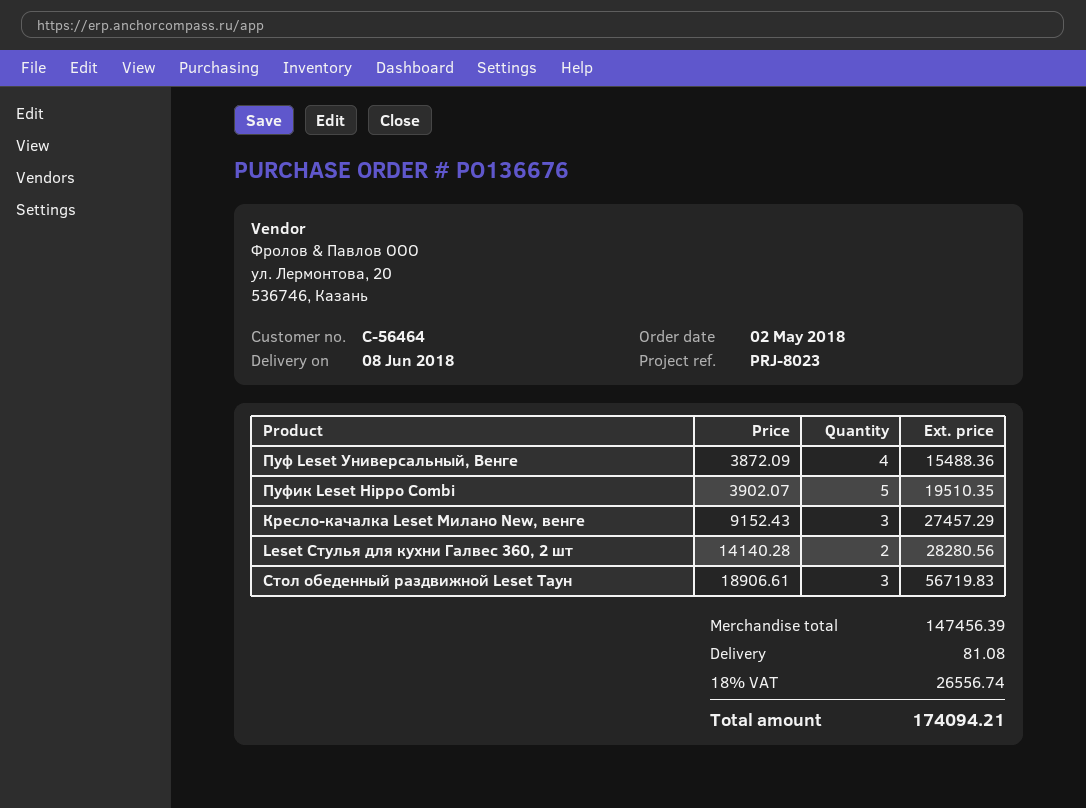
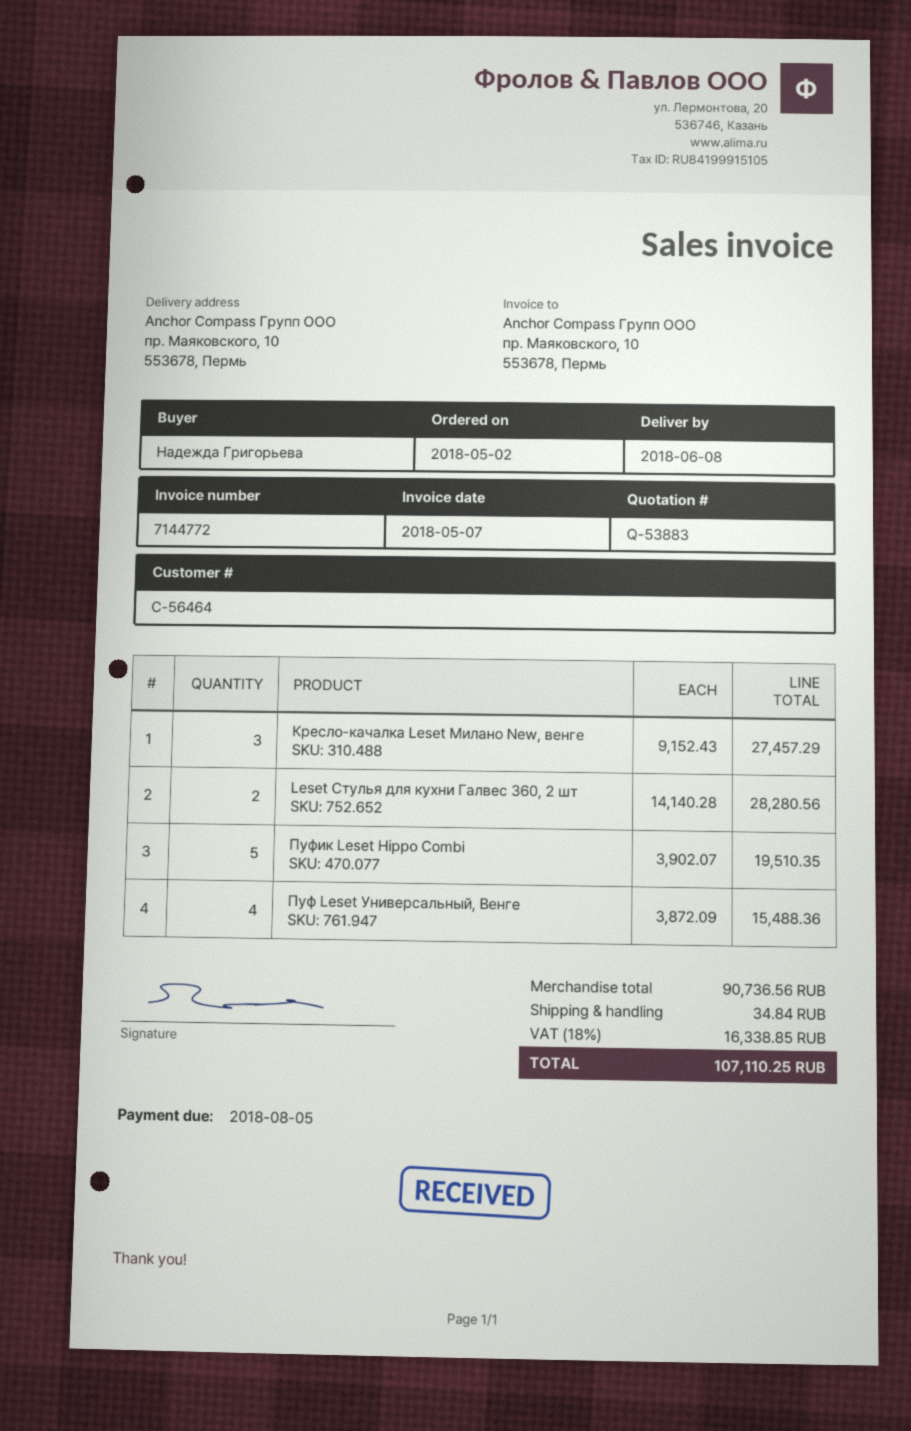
Стол обеденный раздвижной Leset Таун: 3 x 18906.61 = 56719.83 -> none
subtotal: 147456.39 -> 90736.56
shipping: 81.08 -> 34.84
tax: 18% = 26556.74 -> 18% = 16338.85
total: 174094.21 -> 107110.25

